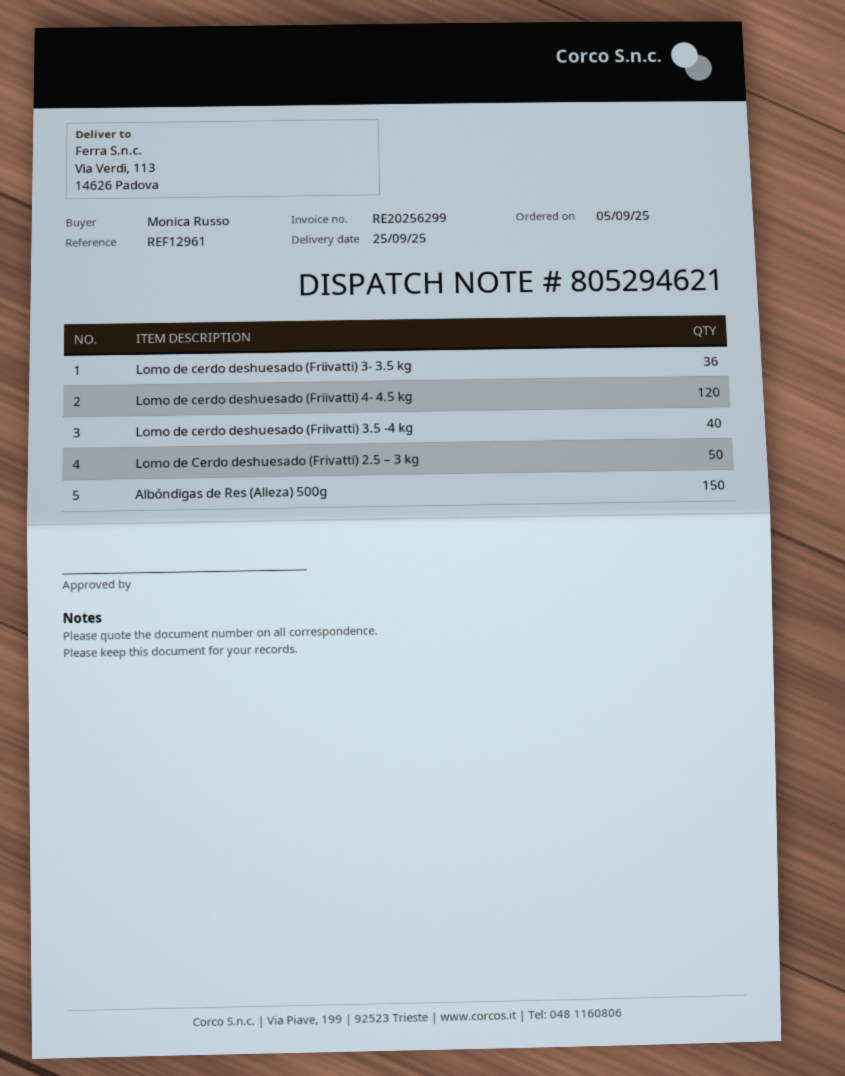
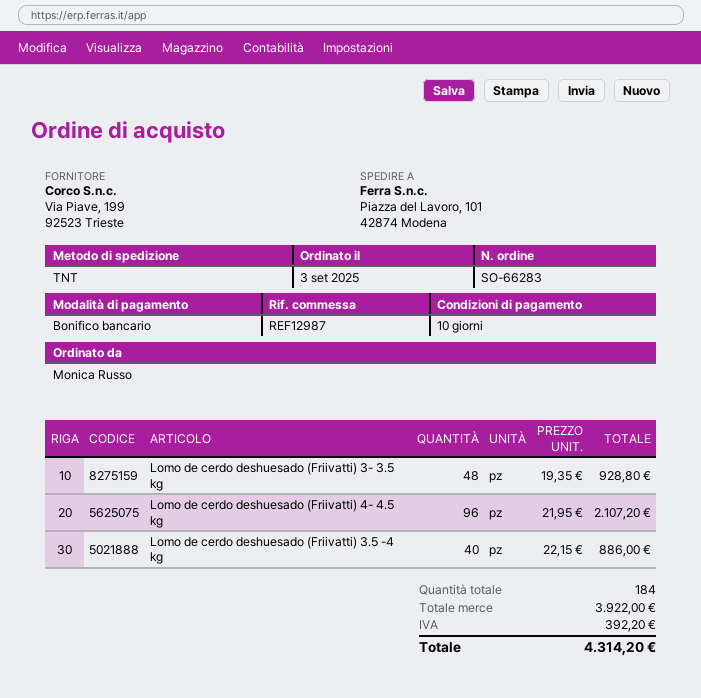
order date: 2025-09-05 -> 2025-09-03
reference: REF12961 -> REF12987
ship to: Via Verdi, 113, 14626 Padova -> Piazza del Lavoro, 101, 42874 Modena
Lomo de cerdo deshuesado (Friivatti) 3- 3.5 kg: 36 -> 48
Lomo de cerdo deshuesado (Friivatti) 4- 4.5 kg: 120 -> 96
Lomo de Cerdo deshuesado (Frivatti) 2.5 – 3 kg: 50 -> none
Albóndigas de Res (Alleza) 500g: 150 -> none

